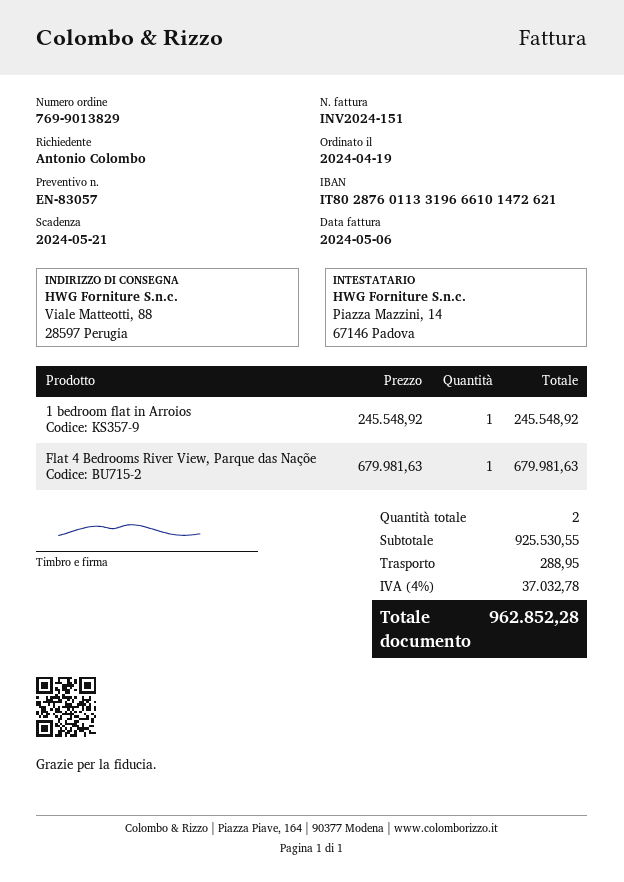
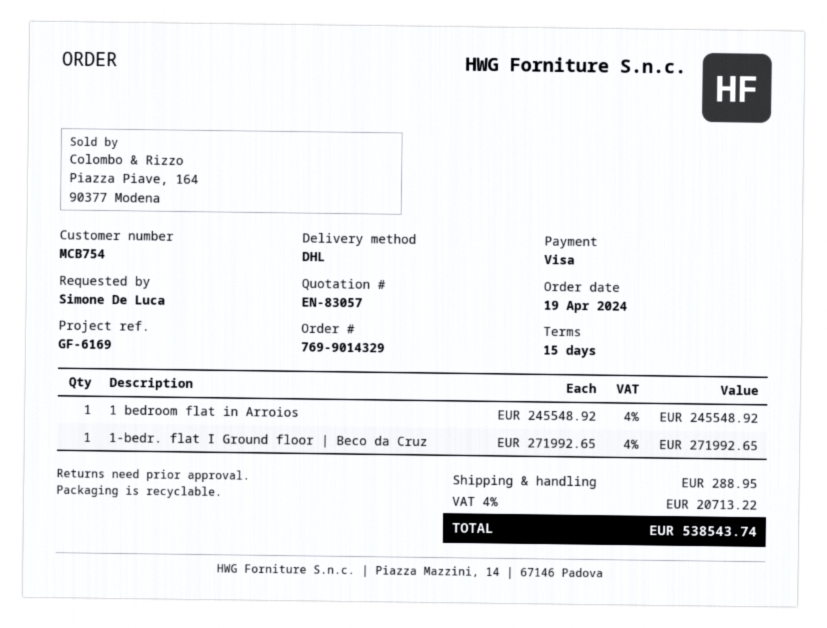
order number: 769-9013829 -> 769-9014329
ordered by: Antonio Colombo -> Simone De Luca
Flat 4 Bedrooms River View, Parque das Naçõe: 1 x 679981.63 = 679981.63 -> none
1-bedr. flat I Ground floor | Beco da Cruz: none -> 1 x 271992.65 = 271992.65
tax: 4% = 37032.78 -> 4% = 20713.22
total: 962852.28 -> 538543.74

